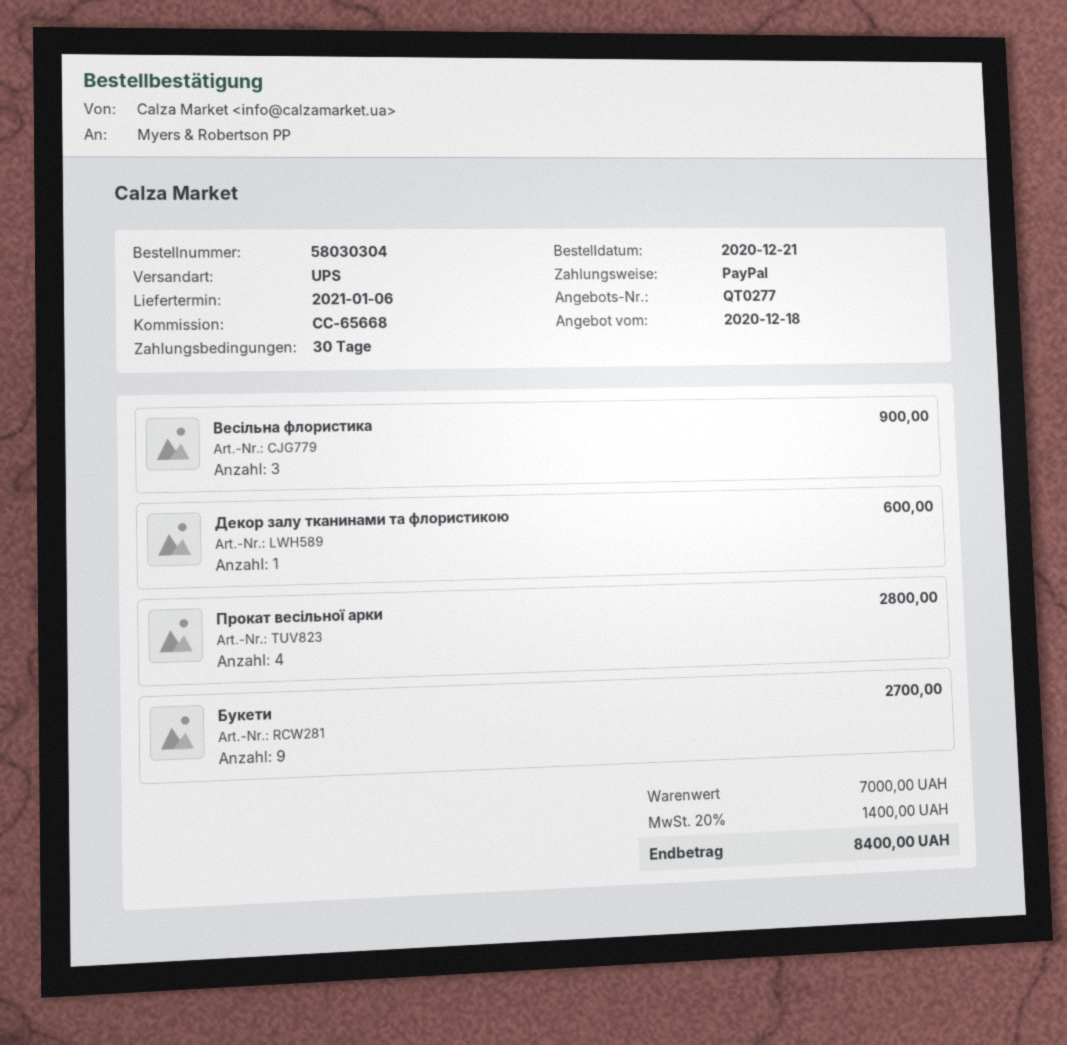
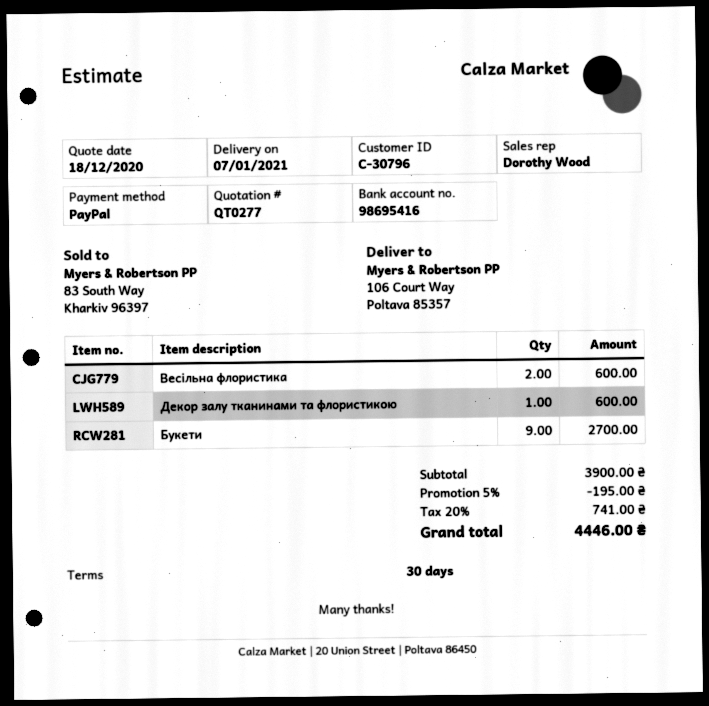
delivery date: 2021-01-06 -> 2021-01-07
Весільна флористика: 3 for 900.00 -> 2 for 600.00
Прокат весільної арки: 4 for 2800.00 -> none
subtotal: 7000.00 -> 3900.00
discount: none -> 5% = 195.00
tax: 20% = 1400.00 -> 20% = 741.00
total: 8400.00 -> 4446.00

